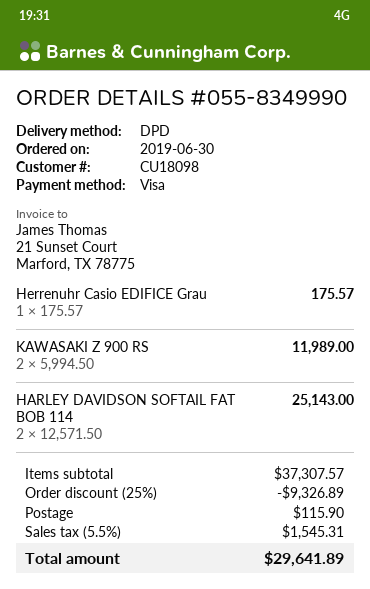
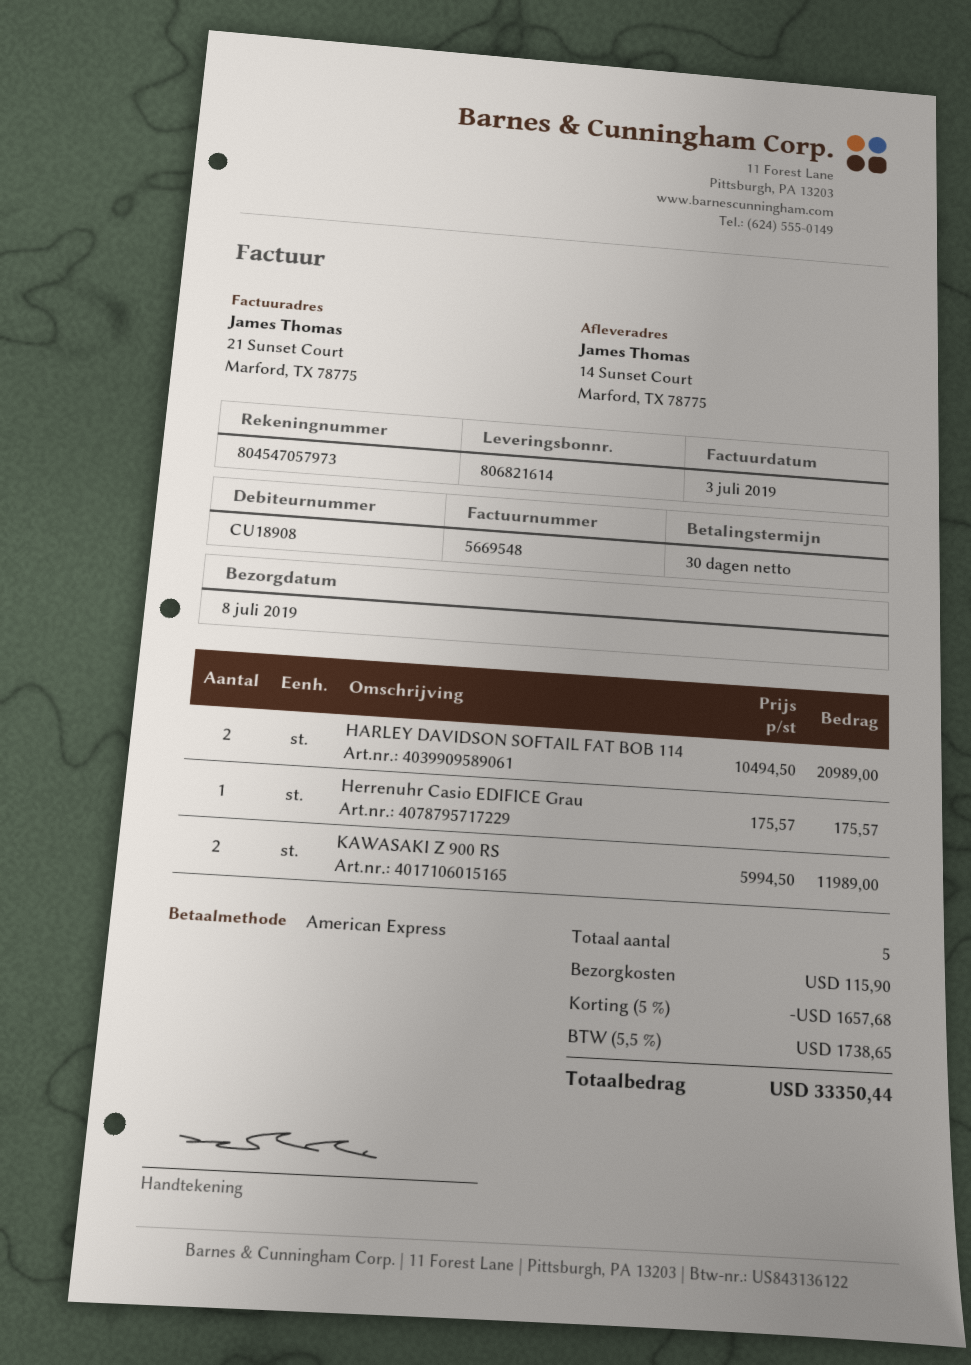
customer number: CU18098 -> CU18908
payment method: Visa -> American Express
HARLEY DAVIDSON SOFTAIL FAT BOB 114: 2 x 12571.50 = 25143.00 -> 2 x 10494.50 = 20989.00
discount: 25% = 9326.89 -> 5% = 1657.68
tax: 5.5% = 1545.31 -> 5.5% = 1738.65
total: 29641.89 -> 33350.44

